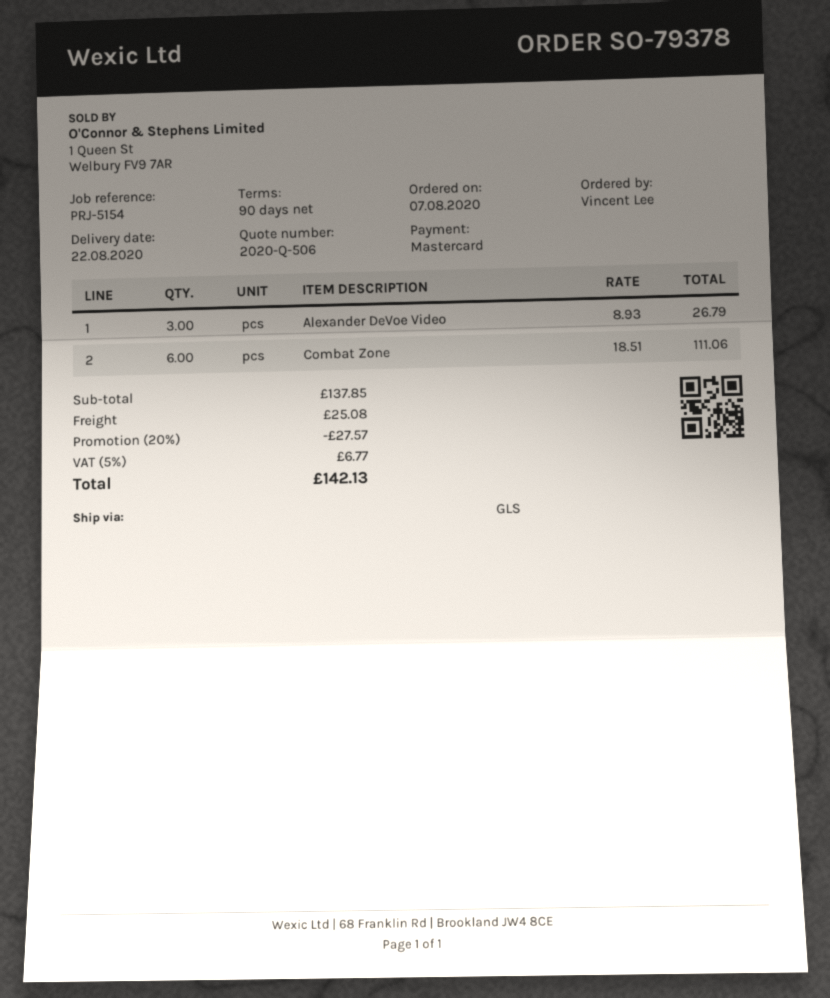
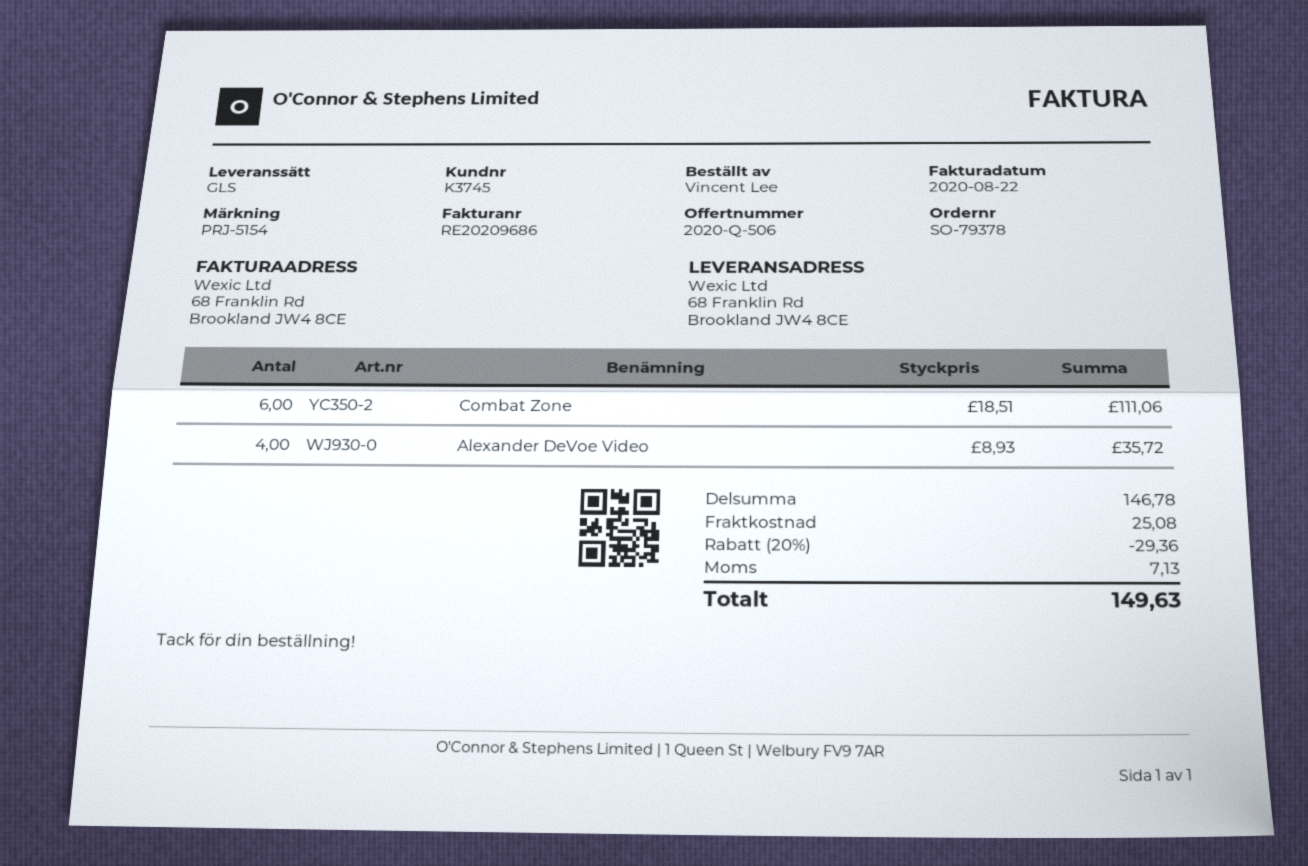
Alexander DeVoe Video: 3 x 8.93 = 26.79 -> 4 x 8.93 = 35.72
subtotal: 137.85 -> 146.78
discount: 20% = 27.57 -> 20% = 29.36
tax: 6.77 -> 7.13
total: 142.13 -> 149.63

